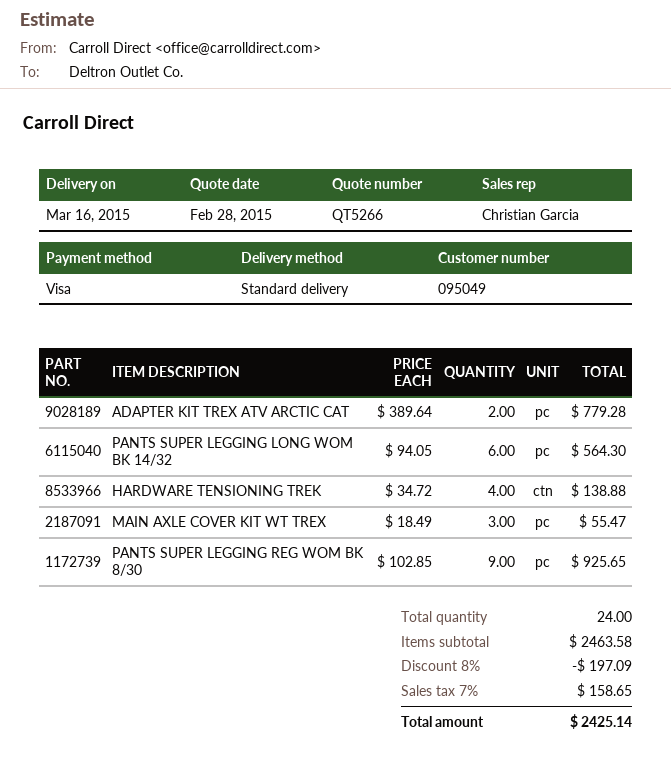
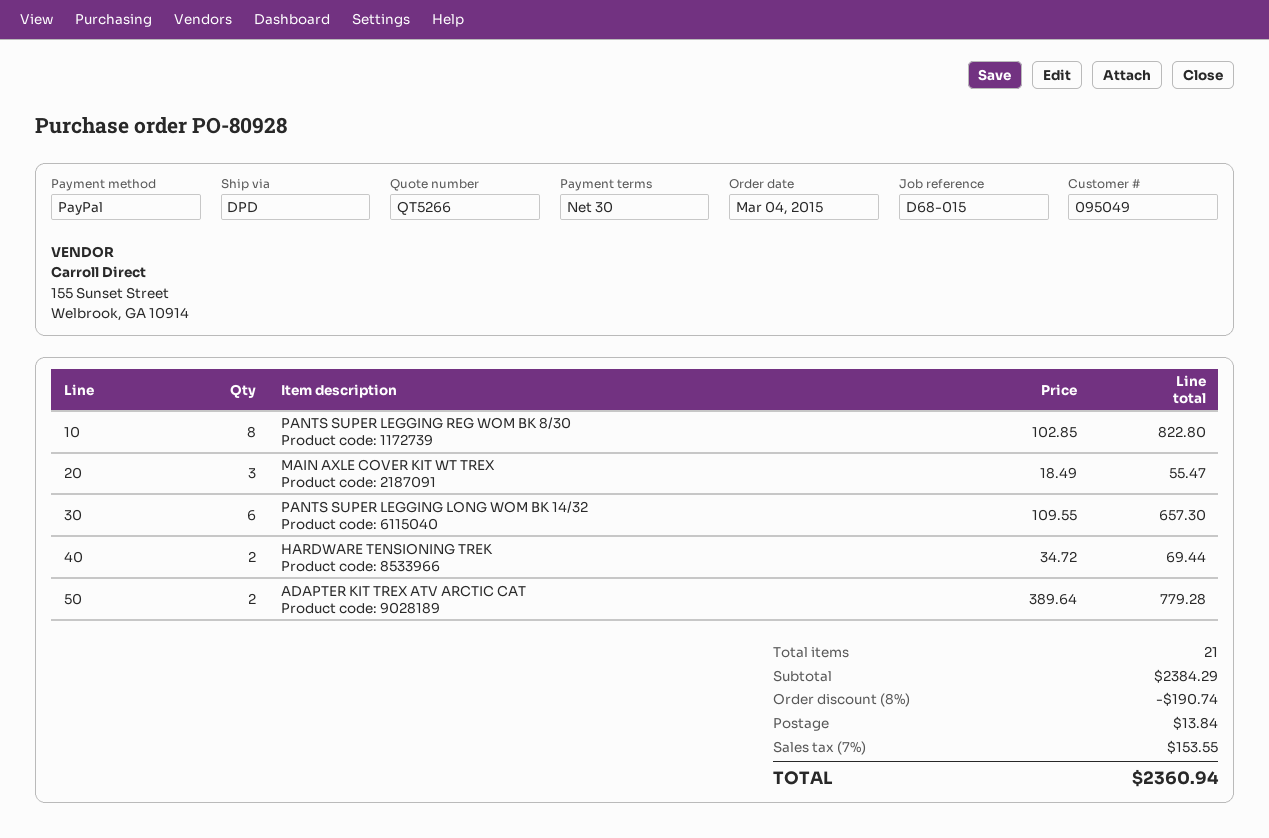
payment method: Visa -> PayPal
shipping method: standard -> DPD
PANTS SUPER LEGGING LONG WOM BK 14/32: 6 x 94.05 = 564.30 -> 6 x 109.55 = 657.30
HARDWARE TENSIONING TREK: 4 x 34.72 = 138.88 -> 2 x 34.72 = 69.44
PANTS SUPER LEGGING REG WOM BK 8/30: 9 x 102.85 = 925.65 -> 8 x 102.85 = 822.80
total quantity: 24 -> 21
subtotal: 2463.58 -> 2384.29
discount: 8% = 197.09 -> 8% = 190.74
shipping: none -> 13.84
tax: 7% = 158.65 -> 7% = 153.55
total: 2425.14 -> 2360.94

